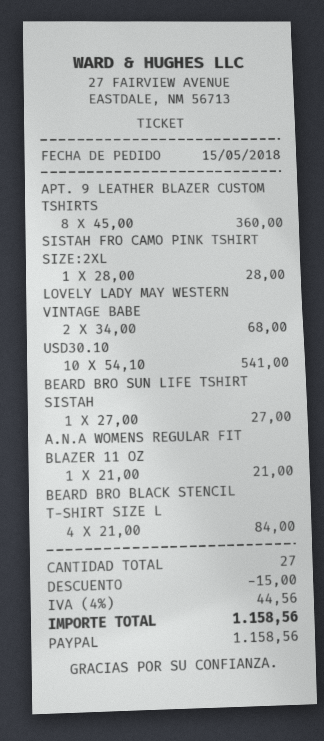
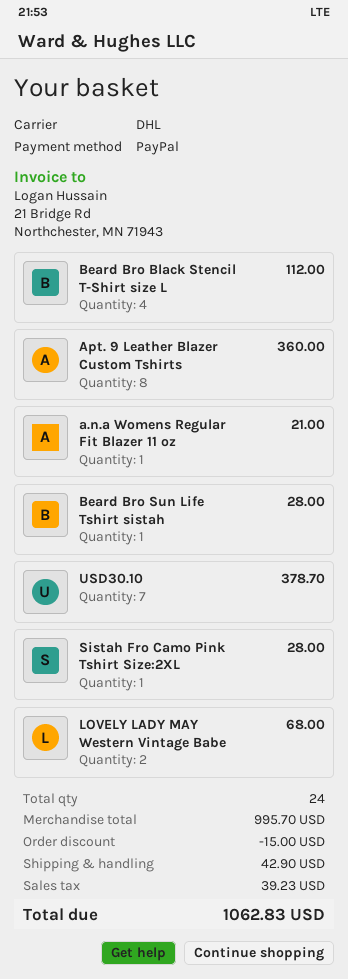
USD30.10: 10 for 541.00 -> 7 for 378.70
BEARD BRO SUN LIFE TSHIRT SISTAH: 1 for 27.00 -> 1 for 28.00
BEARD BRO BLACK STENCIL T-SHIRT SIZE L: 4 for 84.00 -> 4 for 112.00
total quantity: 27 -> 24
shipping: none -> 42.90
tax: 44.56 -> 39.23
total: 1158.56 -> 1062.83

